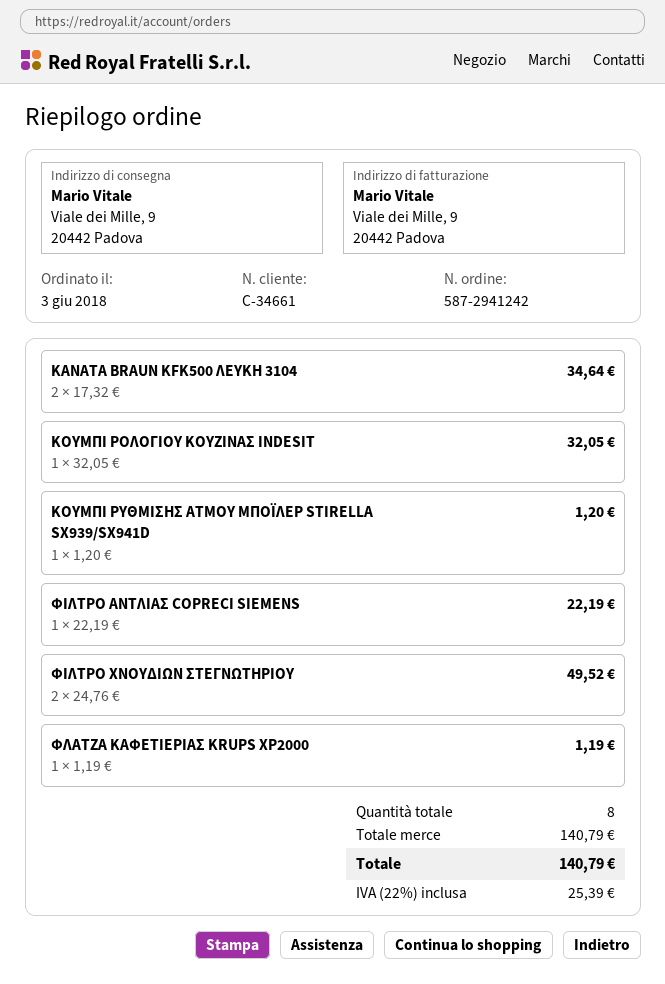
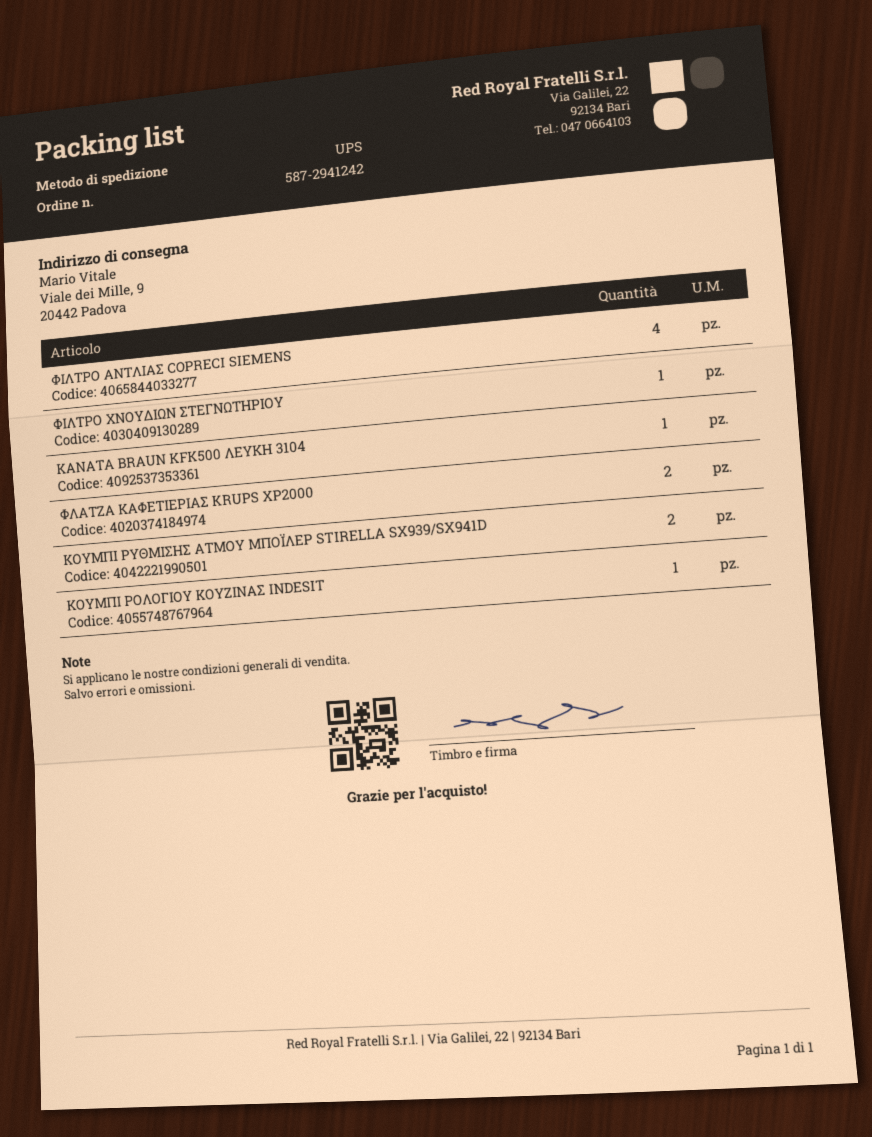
ΚΑΝΑΤΑ ΒRAUN KFK500 ΛΕΥΚΗ 3104: 2 -> 1
ΚΟΥΜΠΙ ΡΥΘΜΙΣΗΣ ΑΤΜΟΥ ΜΠΟΪΛΕΡ STIRELLA SX939/SX941D: 1 -> 2
ΦΙΛΤΡΟ ΑΝΤΛΙΑΣ COPRECI SIEMENS: 1 -> 4
ΦΙΛΤΡΟ ΧΝΟΥΔΙΩΝ ΣΤΕΓΝΩΤΗΡΙΟΥ: 2 -> 1
ΦΛΑΤΖΑ ΚΑΦΕΤΙΕΡΙΑΣ KRUPS XP2000: 1 -> 2

